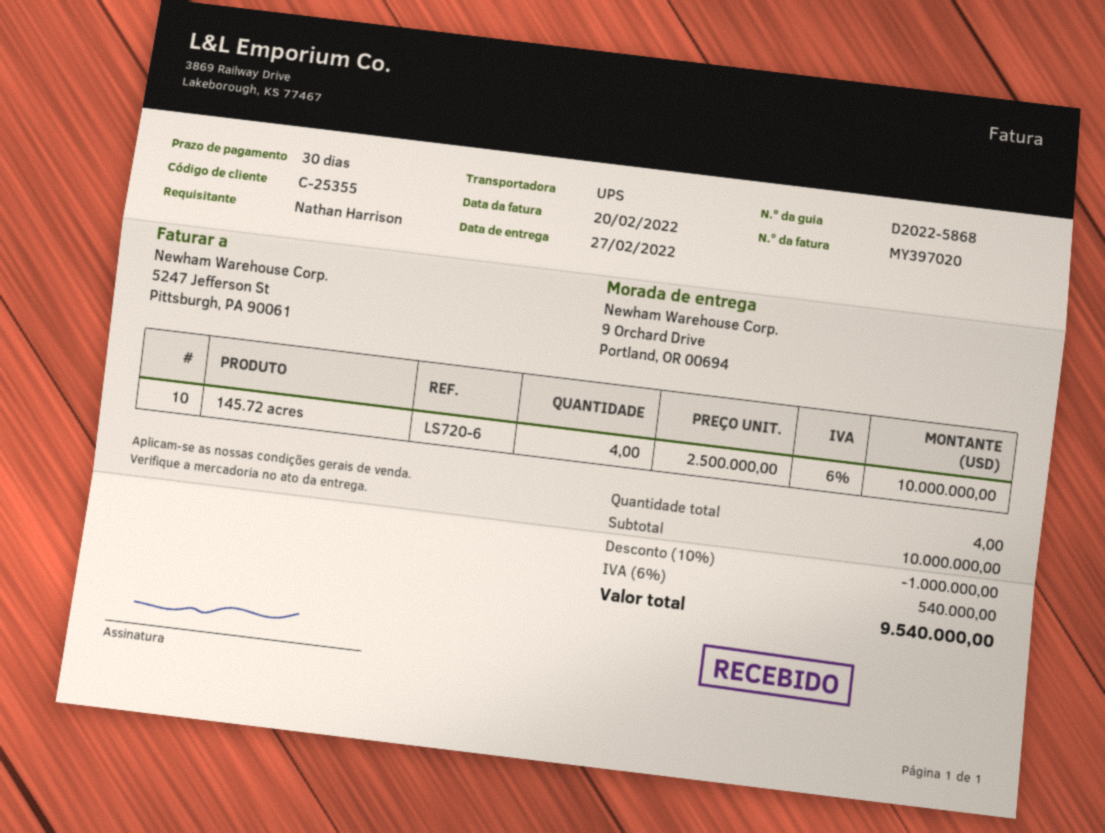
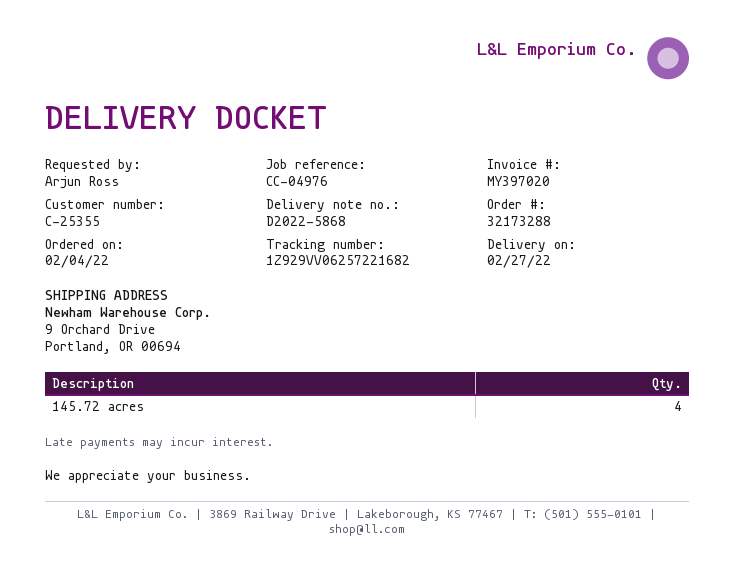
ordered by: Nathan Harrison -> Arjun Ross

